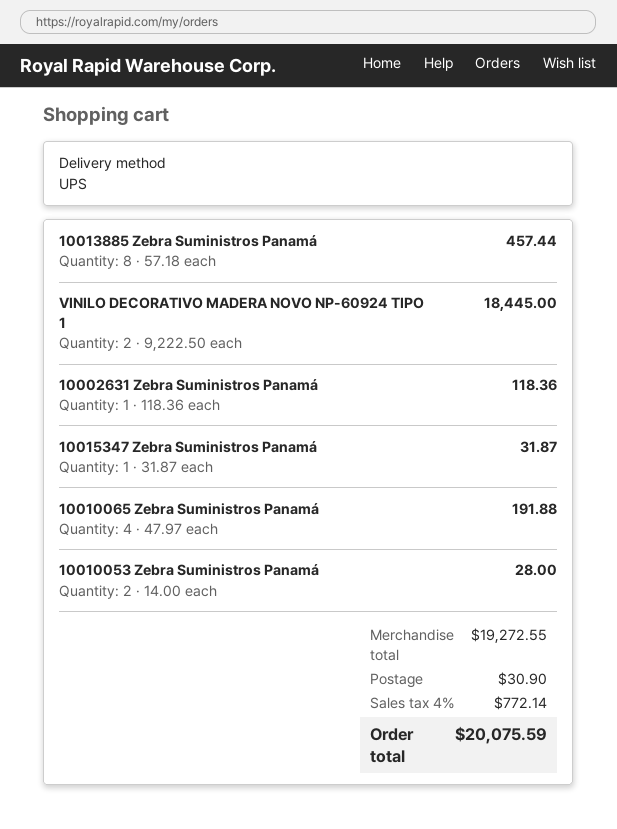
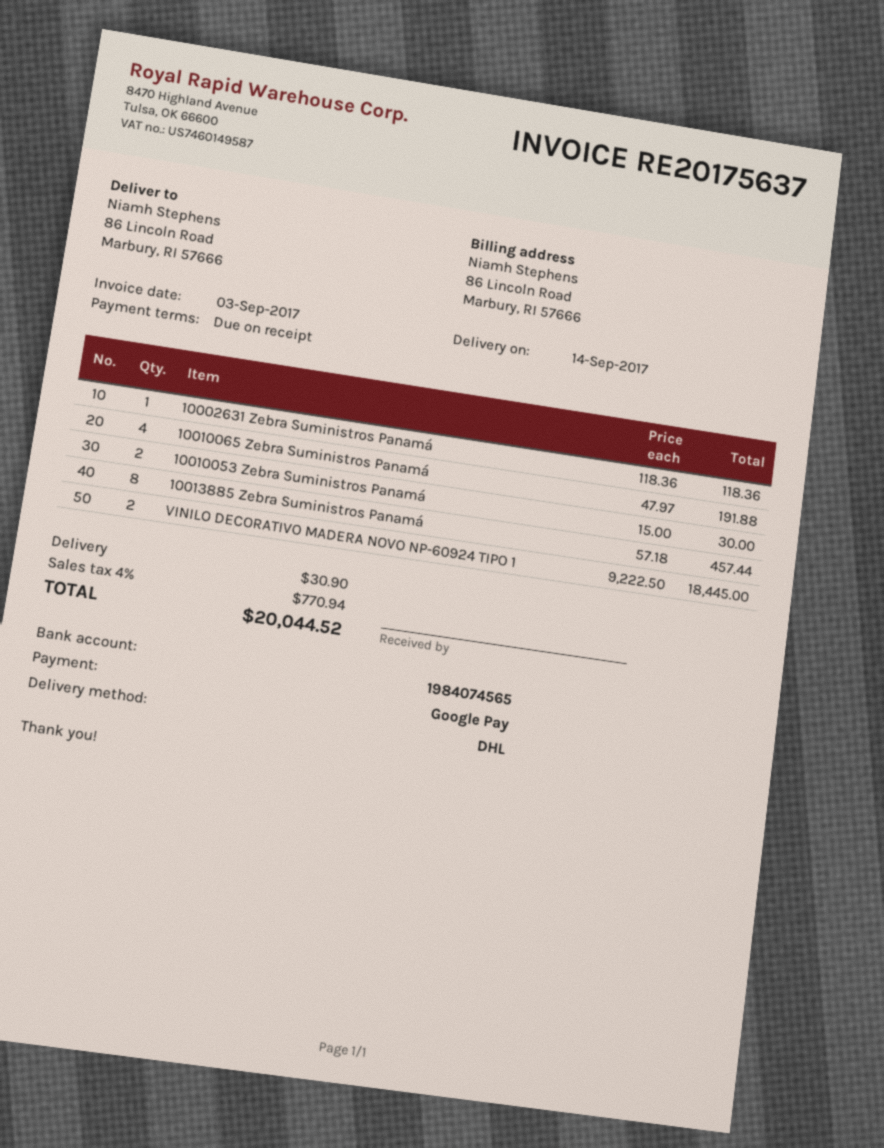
shipping method: UPS -> DHL
10015347 Zebra Suministros Panamá: 1 x 31.87 = 31.87 -> none
10010053 Zebra Suministros Panamá: 2 x 14.00 = 28.00 -> 2 x 15.00 = 30.00
tax: 4% = 772.14 -> 4% = 770.94
total: 20075.59 -> 20044.52

